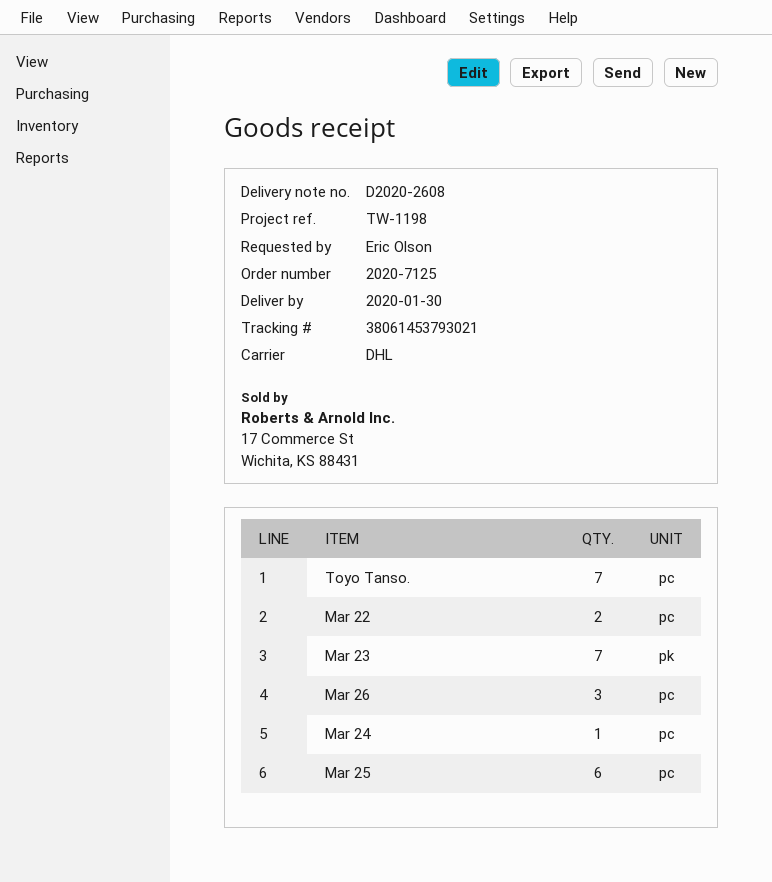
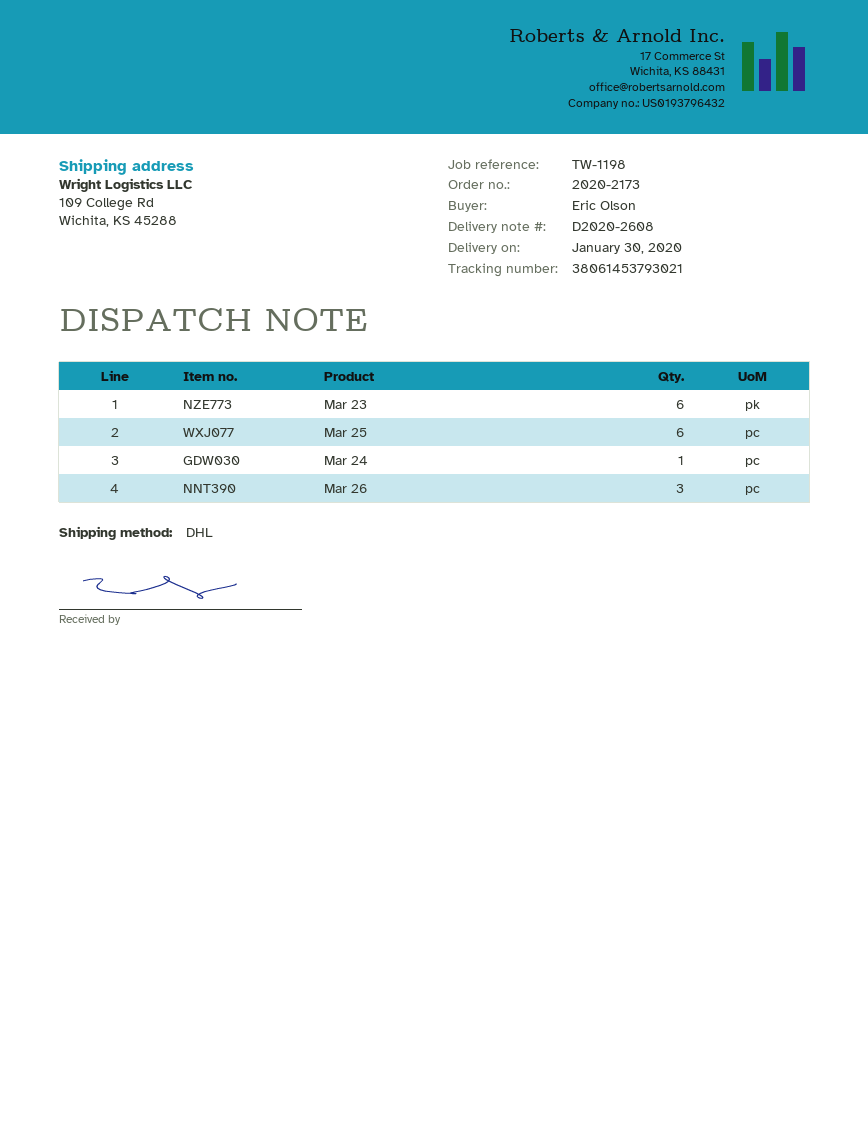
order number: 2020-7125 -> 2020-2173
Toyo Tanso.: 7 -> none
Mar 22: 2 -> none
Mar 23: 7 -> 6

